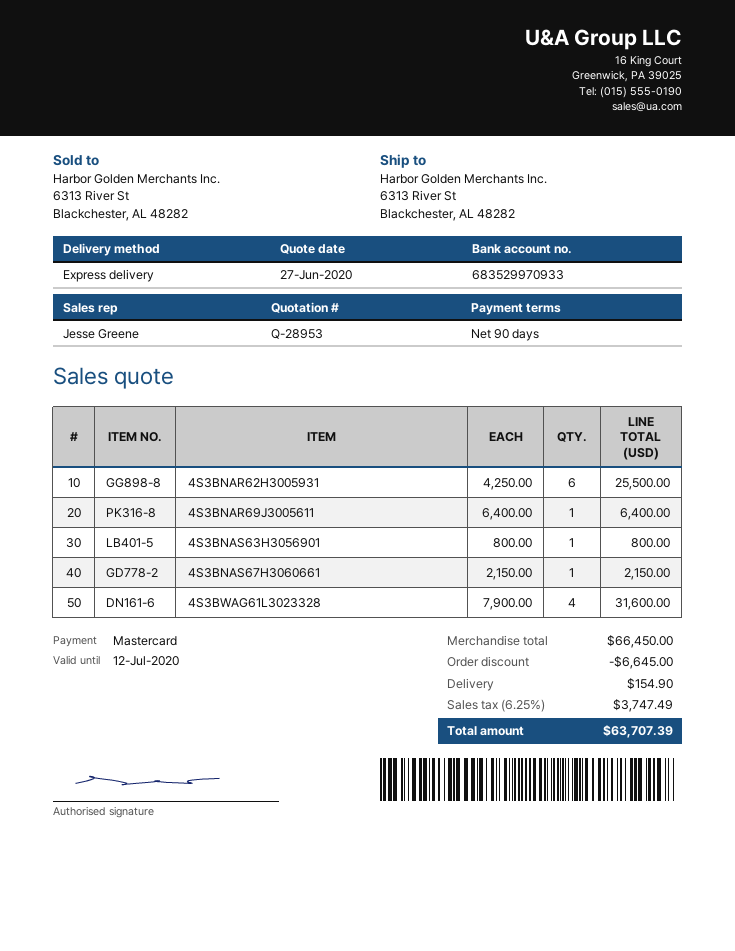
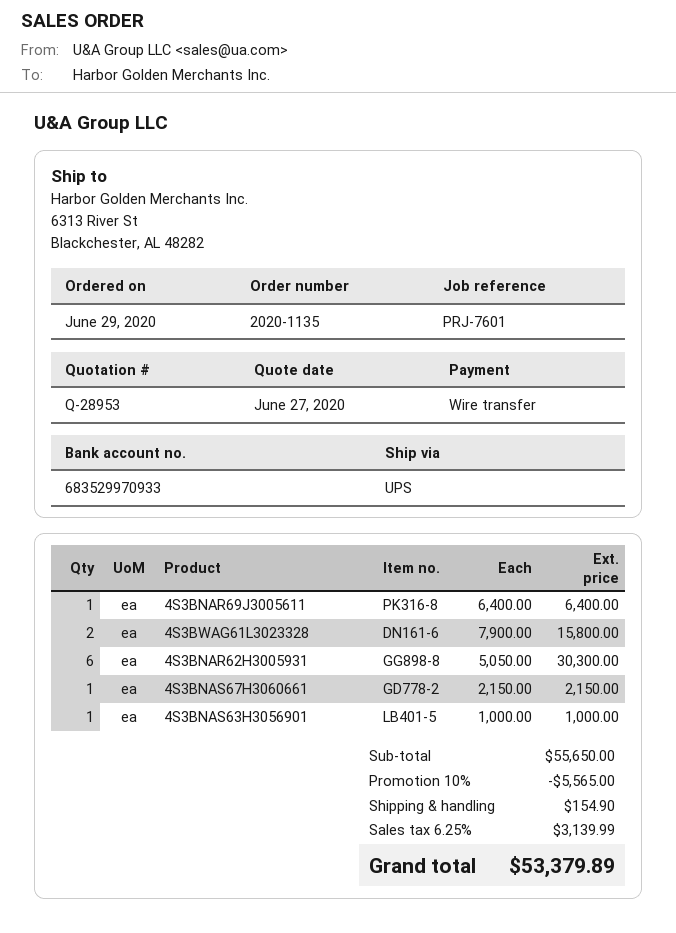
payment method: Mastercard -> bank transfer
shipping method: express -> UPS
4S3BNAR62H3005931: 6 x 4250.00 = 25500.00 -> 6 x 5050.00 = 30300.00
4S3BNAS63H3056901: 1 x 800.00 = 800.00 -> 1 x 1000.00 = 1000.00
4S3BWAG61L3023328: 4 x 7900.00 = 31600.00 -> 2 x 7900.00 = 15800.00
subtotal: 66450.00 -> 55650.00
discount: 6645.00 -> 5565.00
tax: 6.25% = 3747.49 -> 6.25% = 3139.99
total: 63707.39 -> 53379.89

